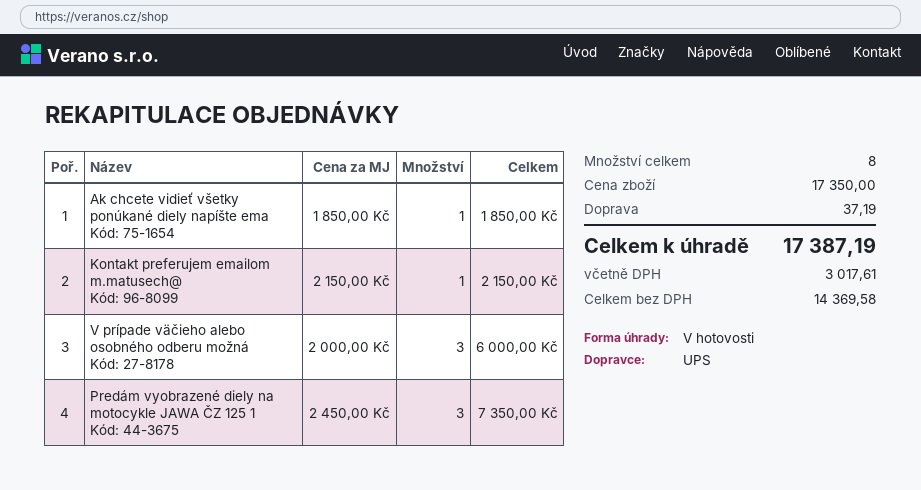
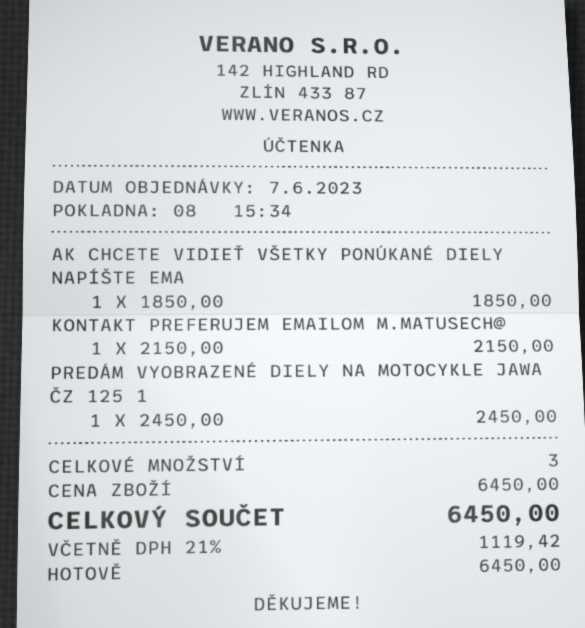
V prípade väčieho alebo osobného odberu možná: 3 x 2000.00 = 6000.00 -> none
Predám vyobrazené diely na motocykle JAWA ČZ 125 1: 3 x 2450.00 = 7350.00 -> 1 x 2450.00 = 2450.00
total quantity: 8 -> 3
subtotal: 17350.00 -> 6450.00
shipping: 37.19 -> none
tax: 3017.61 -> 1119.42
total: 17387.19 -> 6450.00

